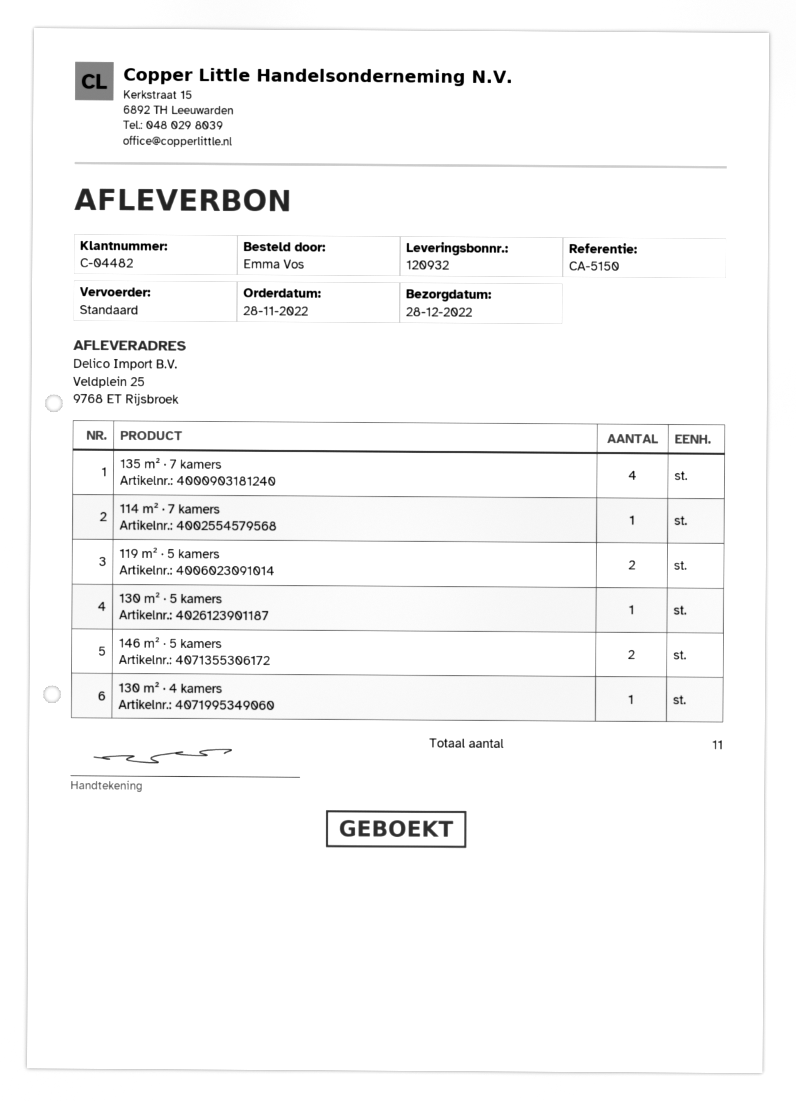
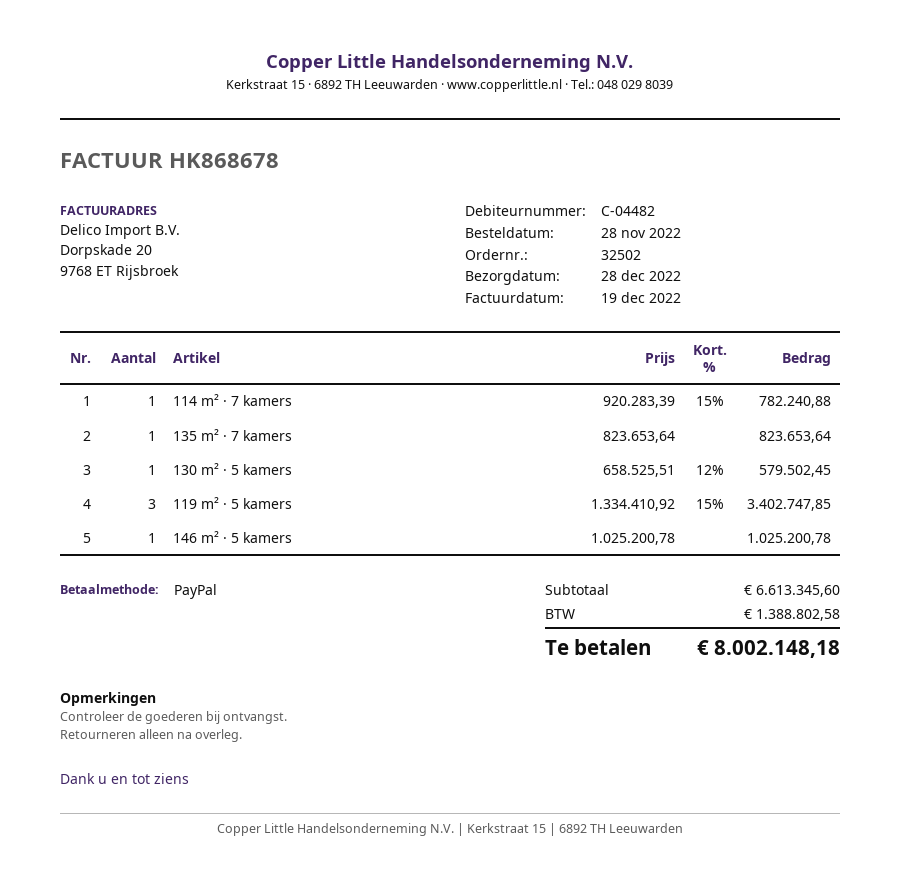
135 m² · 7 kamers: 4 -> 1
119 m² · 5 kamers: 2 -> 3
146 m² · 5 kamers: 2 -> 1
130 m² · 4 kamers: 1 -> none

